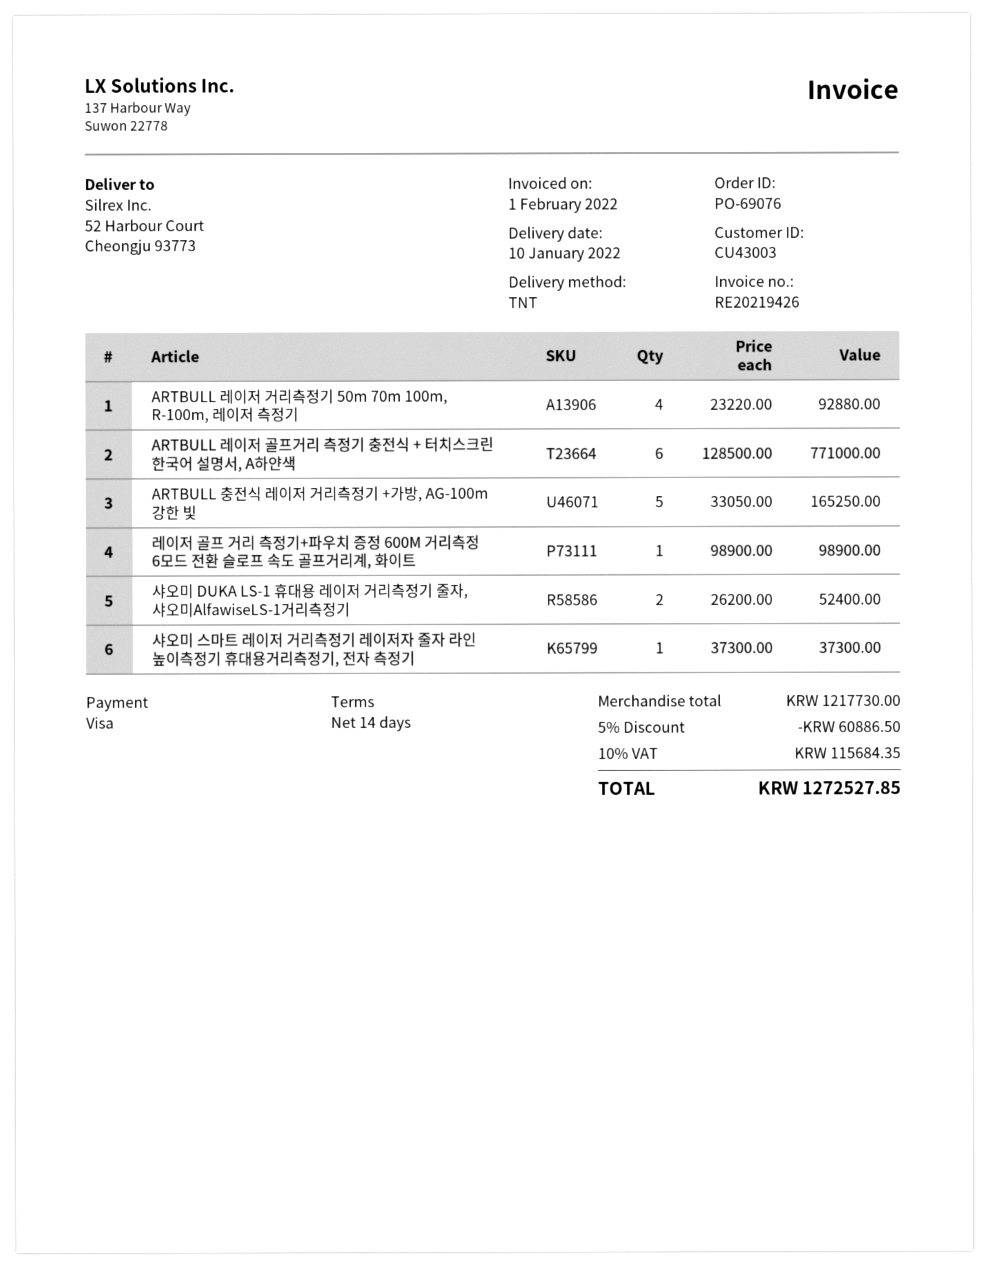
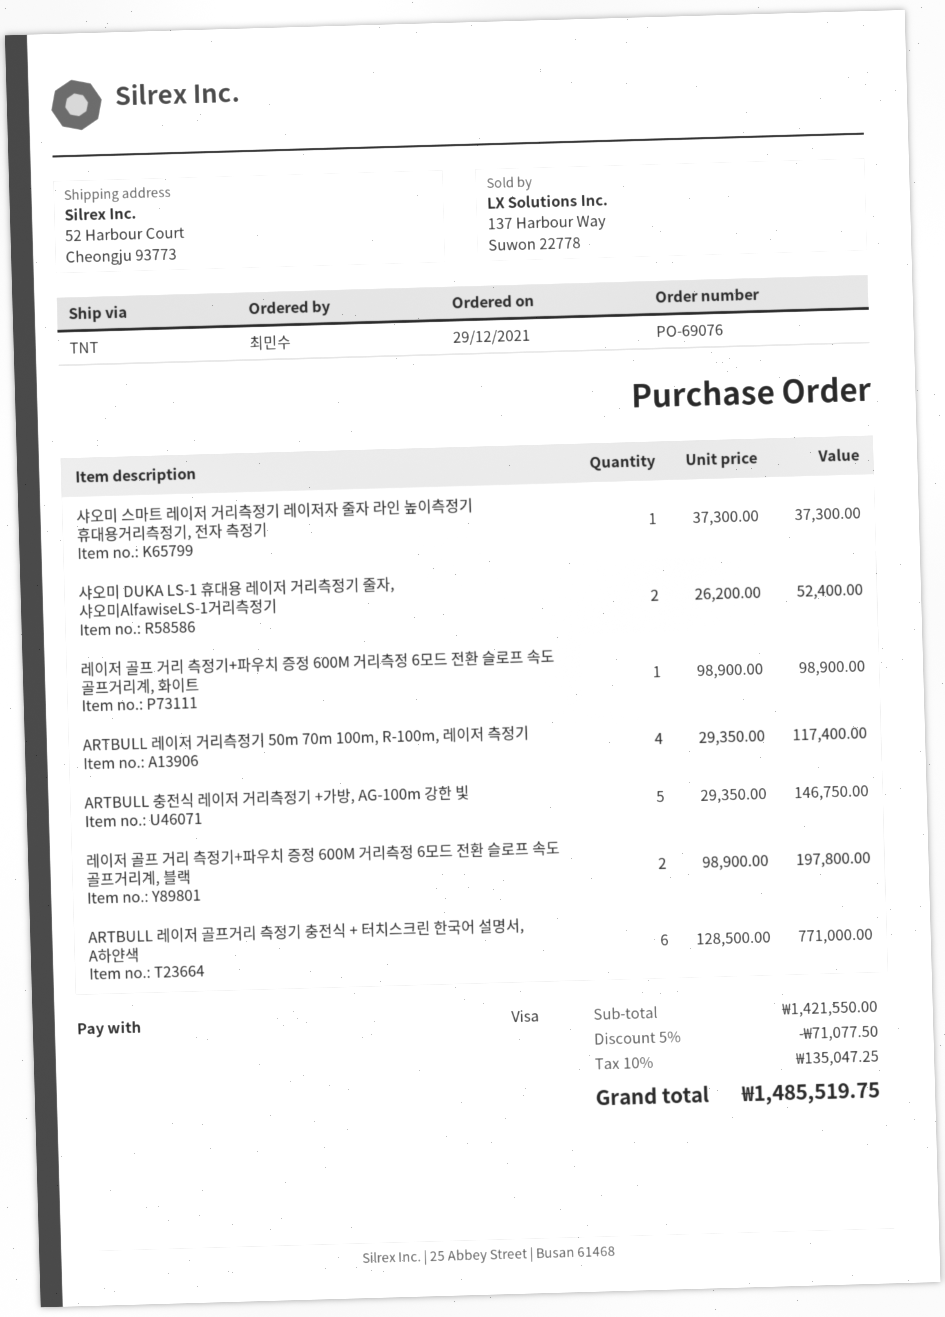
ARTBULL 레이저 거리측정기 50m 70m 100m, R-100m, 레이저 측정기: 4 x 23220.00 = 92880.00 -> 4 x 29350.00 = 117400.00
ARTBULL 충전식 레이저 거리측정기 +가방, AG-100m 강한 빛: 5 x 33050.00 = 165250.00 -> 5 x 29350.00 = 146750.00
레이저 골프 거리 측정기+파우치 증정 600M 거리측정 6모드 전환 슬로프 속도 골프거리계, 블랙: none -> 2 x 98900.00 = 197800.00
subtotal: 1217730.00 -> 1421550.00
discount: 5% = 60886.50 -> 5% = 71077.50
tax: 10% = 115684.35 -> 10% = 135047.25
total: 1272527.85 -> 1485519.75

